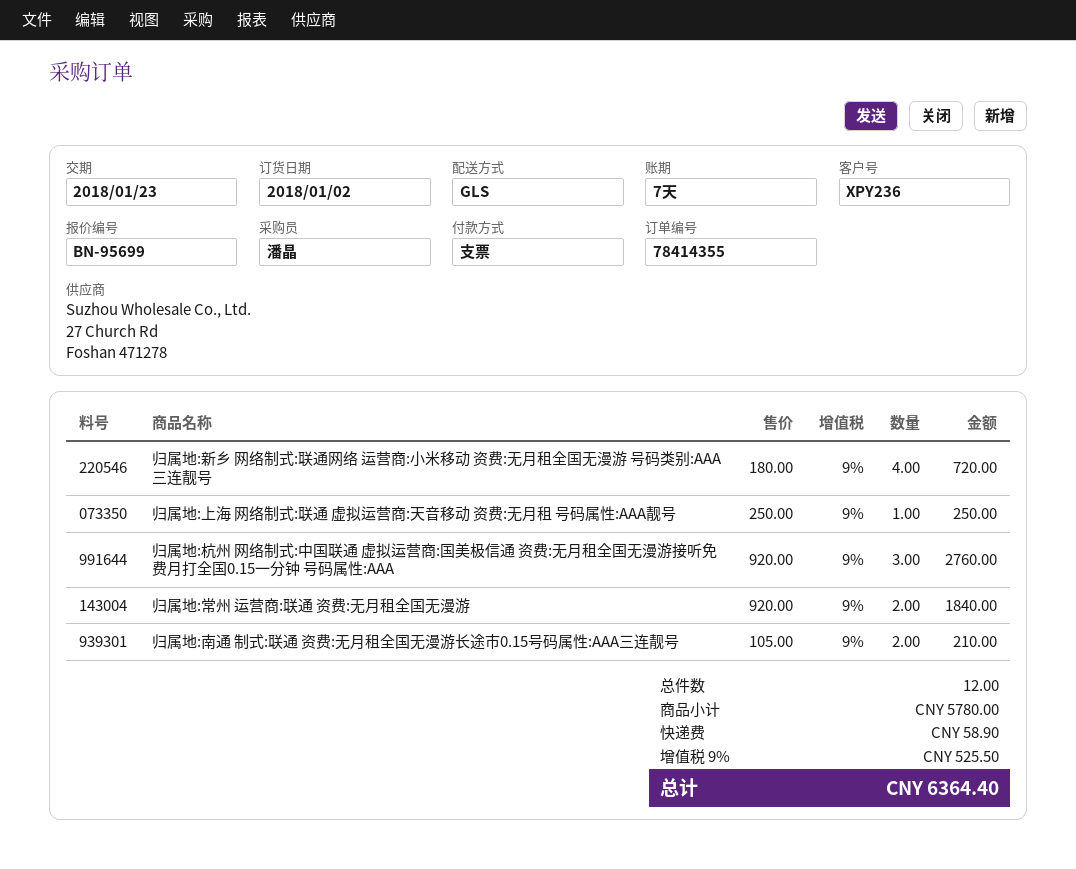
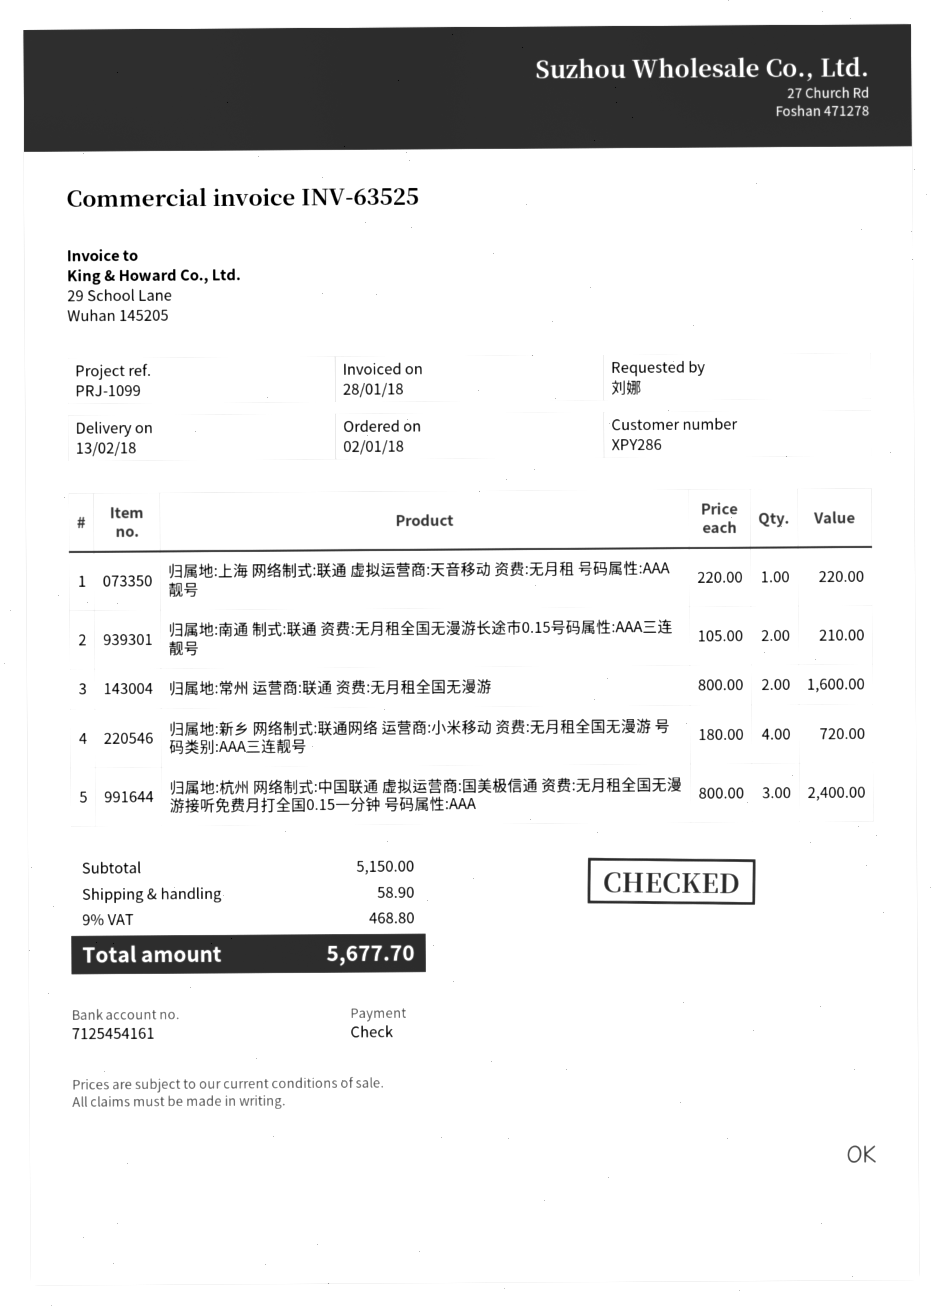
delivery date: 2018-01-23 -> 2018-02-13
customer number: XPY236 -> XPY286
ordered by: 潘晶 -> 刘娜
归属地:上海 网络制式:联通 虚拟运营商:天音移动 资费:无月租 号码属性:AAA靓号: 1 x 250.00 = 250.00 -> 1 x 220.00 = 220.00
归属地:杭州 网络制式:中国联通 虚拟运营商:国美极信通 资费:无月租全国无漫游接听免费月打全国0.15一分钟 号码属性:AAA: 3 x 920.00 = 2760.00 -> 3 x 800.00 = 2400.00
归属地:常州 运营商:联通 资费:无月租全国无漫游: 2 x 920.00 = 1840.00 -> 2 x 800.00 = 1600.00
subtotal: 5780.00 -> 5150.00
tax: 9% = 525.50 -> 9% = 468.80
total: 6364.40 -> 5677.70

